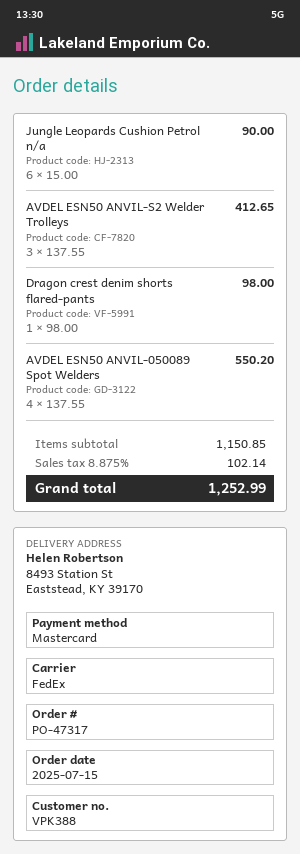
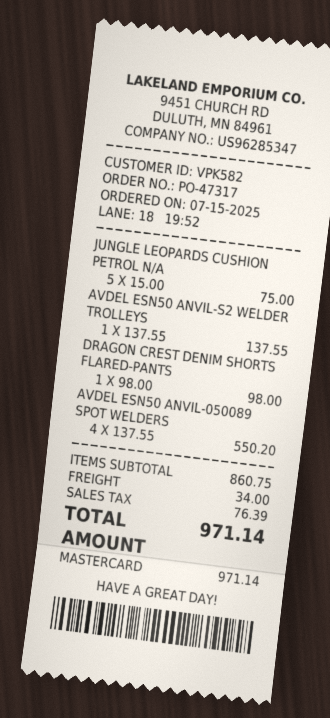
customer number: VPK388 -> VPK582
Jungle Leopards Cushion Petrol n/a: 6 x 15.00 = 90.00 -> 5 x 15.00 = 75.00
AVDEL ESN50 ANVIL-S2 Welder Trolleys: 3 x 137.55 = 412.65 -> 1 x 137.55 = 137.55
subtotal: 1150.85 -> 860.75
shipping: none -> 34.00
tax: 102.14 -> 76.39
total: 1252.99 -> 971.14

